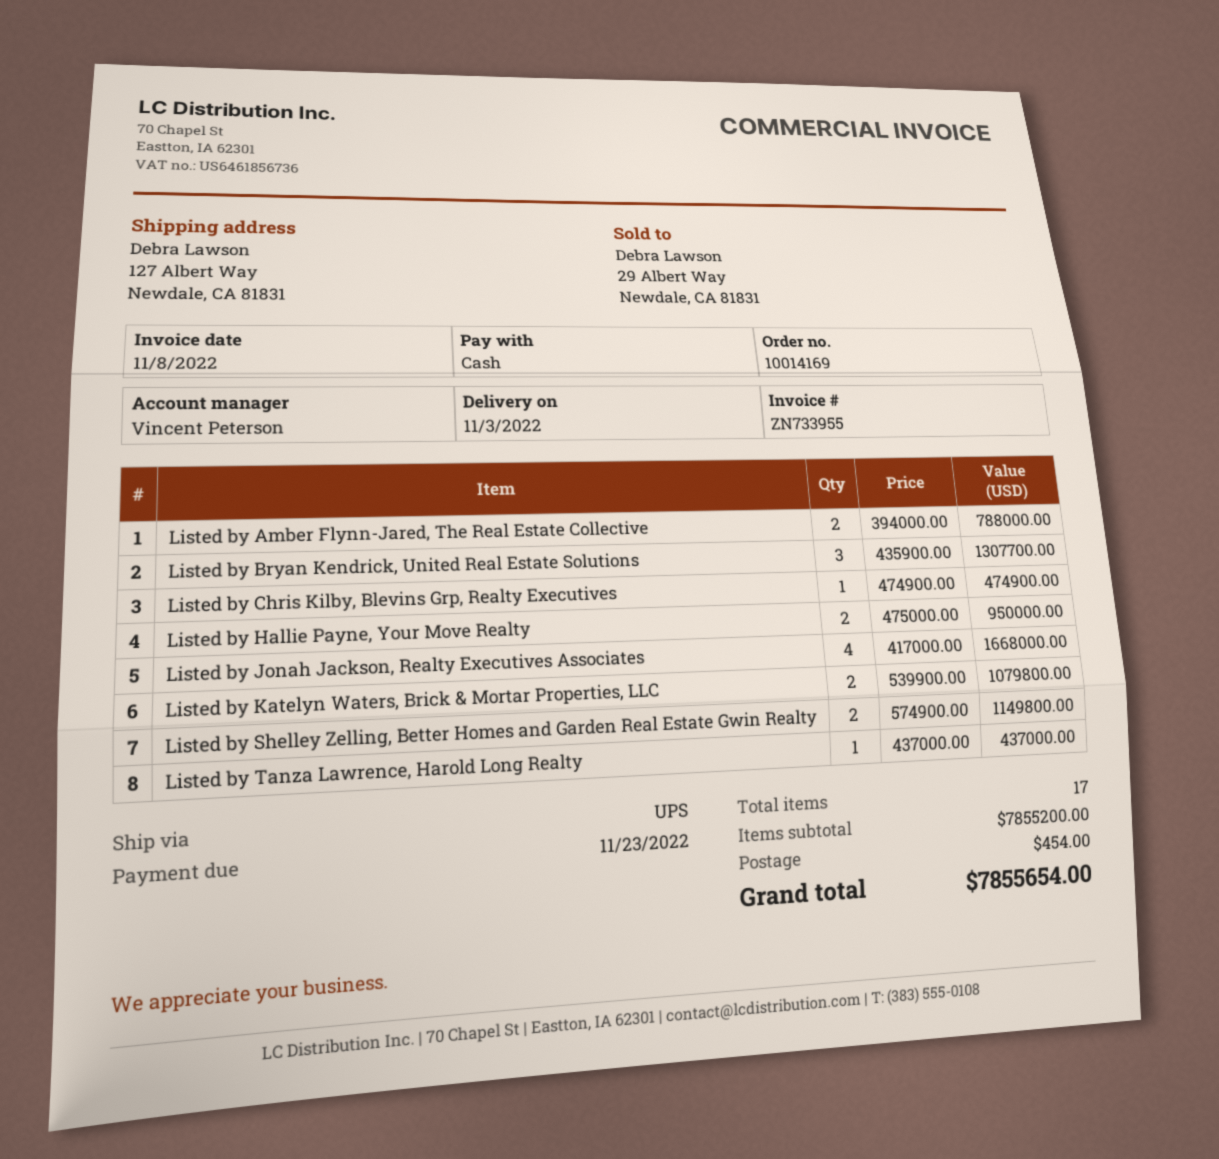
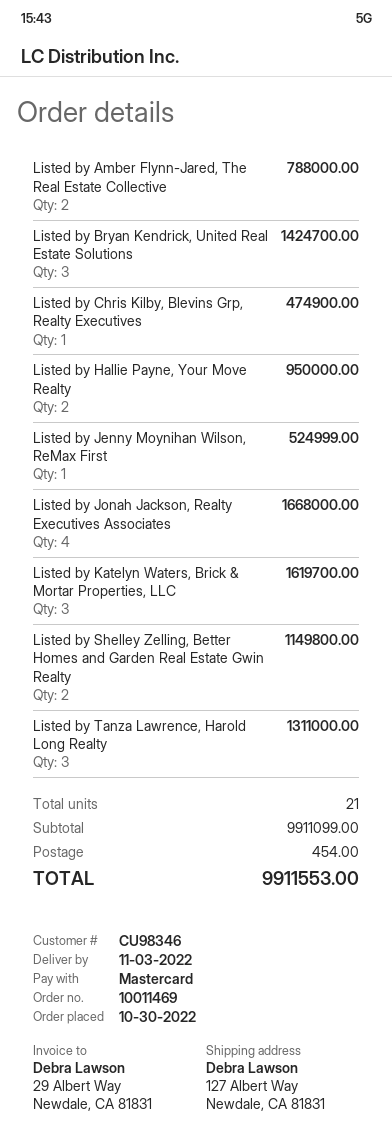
order number: 10014169 -> 10011469
payment method: cash -> Mastercard
Listed by Bryan Kendrick, United Real Estate Solutions: 3 for 1307700.00 -> 3 for 1424700.00
Listed by Katelyn Waters, Brick & Mortar Properties, LLC: 2 for 1079800.00 -> 3 for 1619700.00
Listed by Tanza Lawrence, Harold Long Realty: 1 for 437000.00 -> 3 for 1311000.00
Listed by Jenny Moynihan Wilson, ReMax First: none -> 1 for 524999.00
total quantity: 17 -> 21
subtotal: 7855200.00 -> 9911099.00
total: 7855654.00 -> 9911553.00

